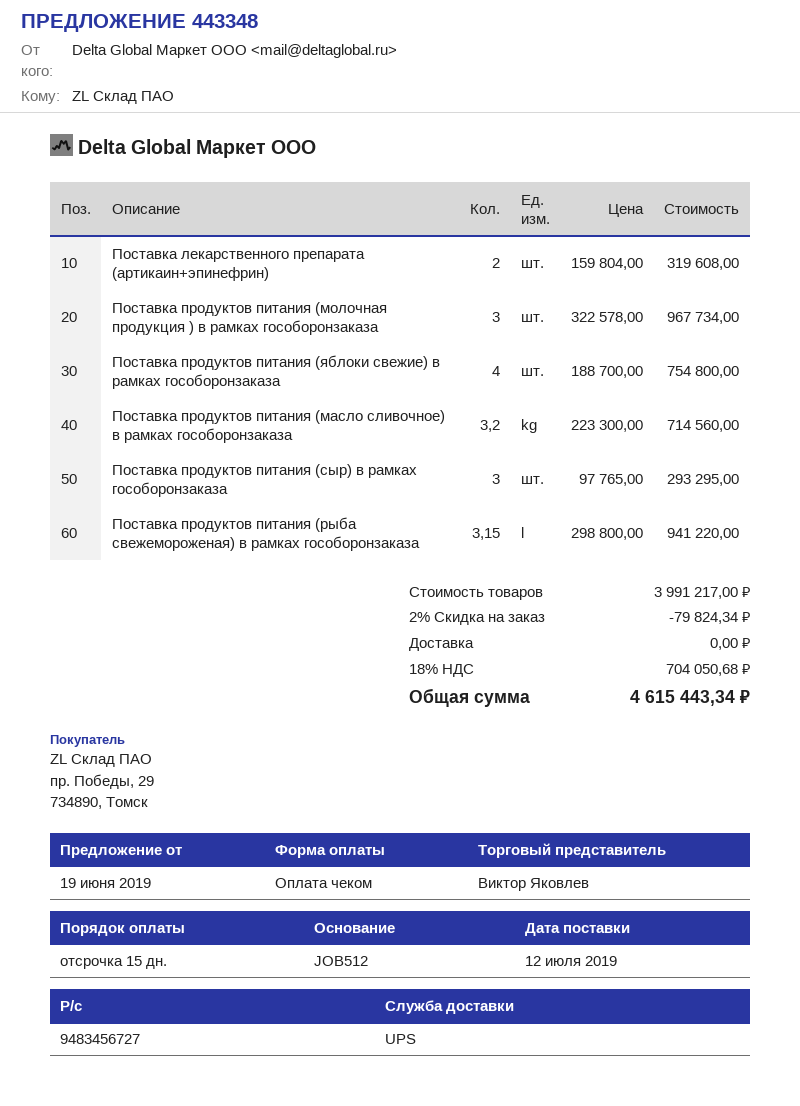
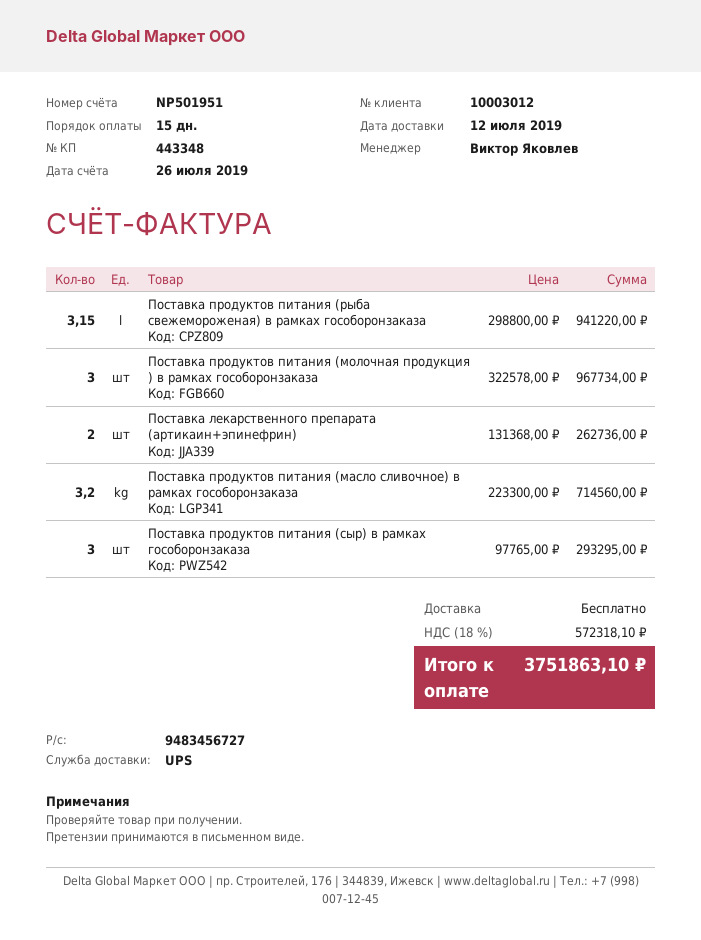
Поставка лекарственного препарата (артикаин+эпинефрин): 2 x 159804.00 = 319608.00 -> 2 x 131368.00 = 262736.00
Поставка продуктов питания (яблоки свежие) в рамках гособоронзаказа: 4 x 188700.00 = 754800.00 -> none
discount: 2% = 79824.34 -> none
tax: 18% = 704050.68 -> 18% = 572318.10
total: 4615443.34 -> 3751863.10

